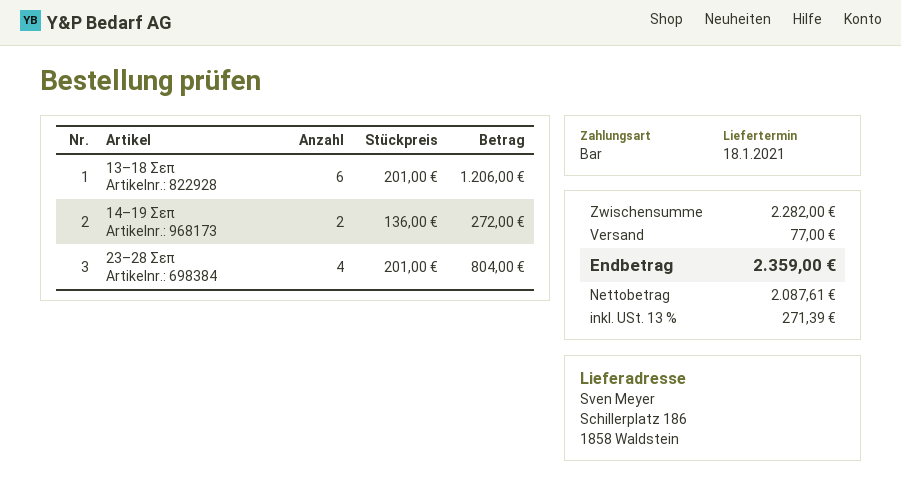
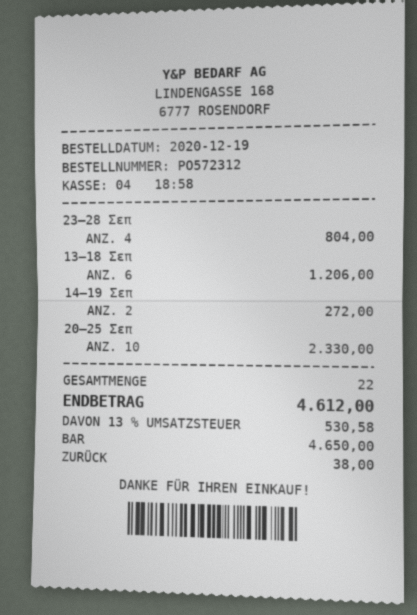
20–25 Σεπ: none -> 10 for 2330.00
shipping: 77.00 -> none
tax: 13% = 271.39 -> 13% = 530.58
total: 2359.00 -> 4612.00

